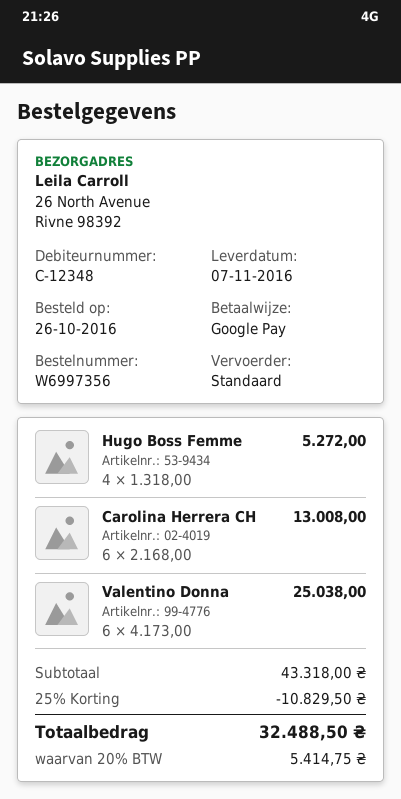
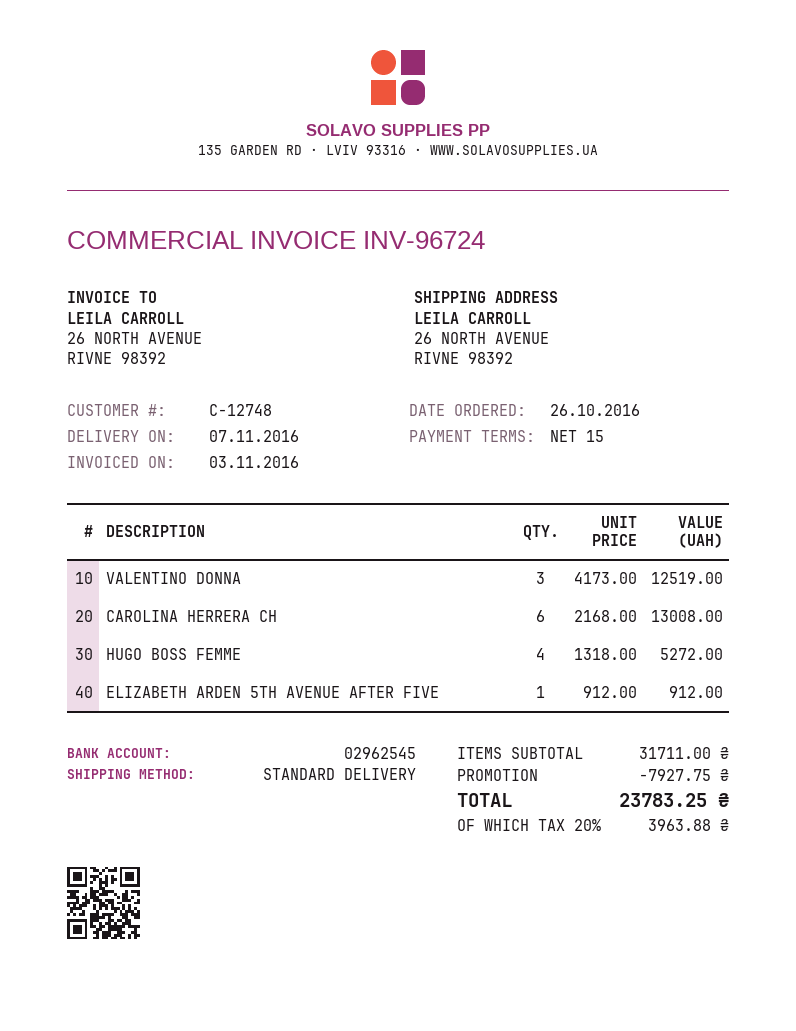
customer number: C-12348 -> C-12748
Valentino Donna: 6 x 4173.00 = 25038.00 -> 3 x 4173.00 = 12519.00
ELIZABETH ARDEN 5TH AVENUE AFTER FIVE: none -> 1 x 912.00 = 912.00
subtotal: 43318.00 -> 31711.00
discount: 10829.50 -> 7927.75
tax: 20% = 5414.75 -> 20% = 3963.88
total: 32488.50 -> 23783.25

